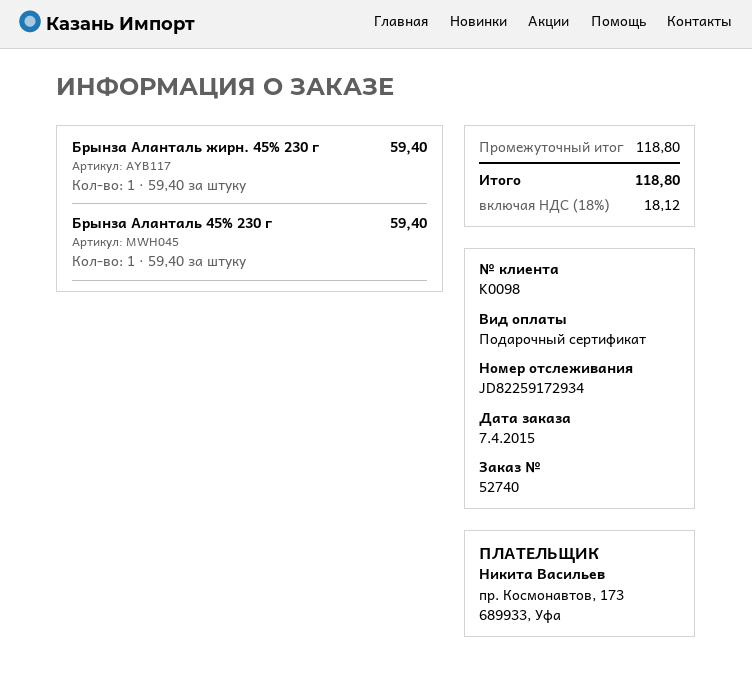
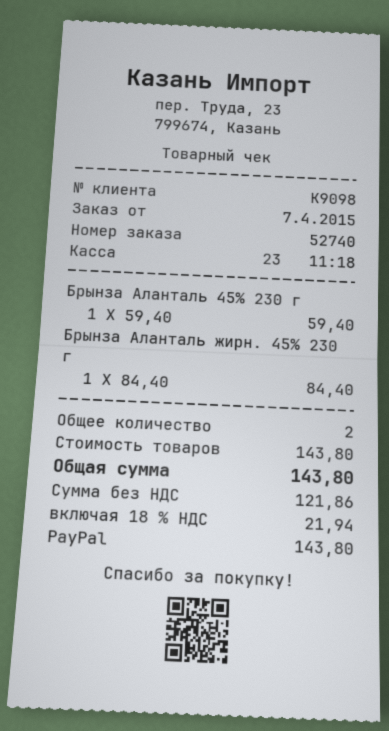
customer number: K0098 -> K9098
payment method: gift card -> PayPal
Брынза Аланталь жирн. 45% 230 г: 1 x 59.40 = 59.40 -> 1 x 84.40 = 84.40
subtotal: 118.80 -> 143.80
tax: 18% = 18.12 -> 18% = 21.94
total: 118.80 -> 143.80

